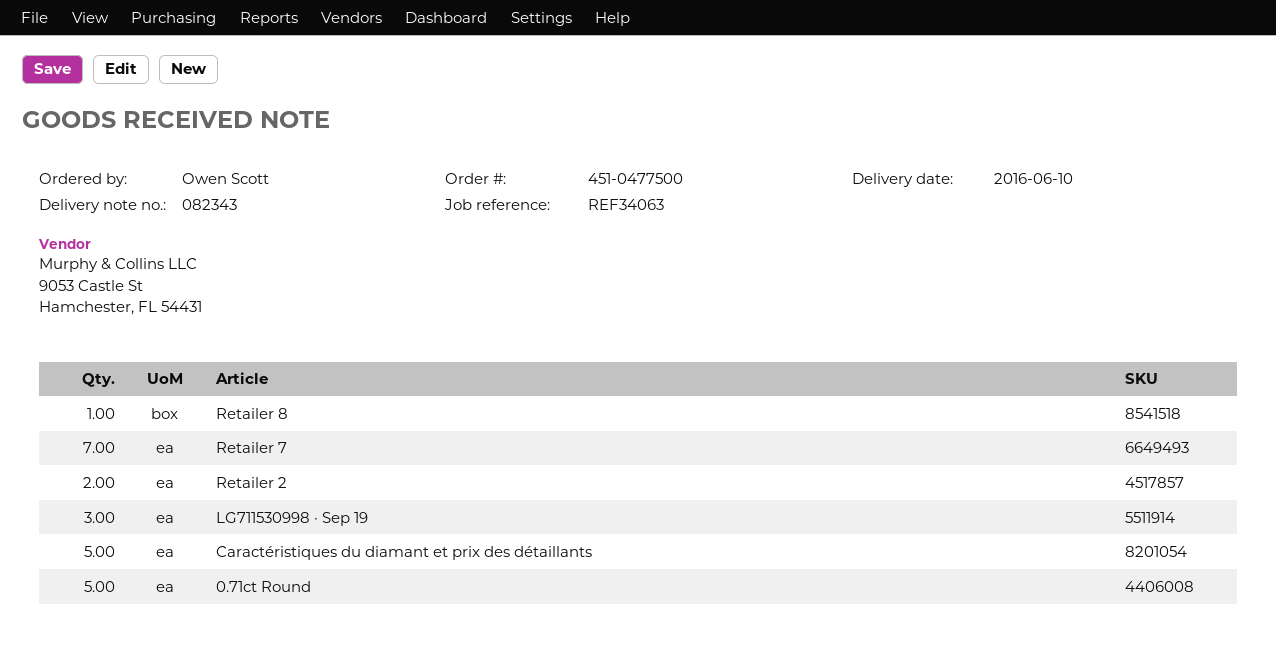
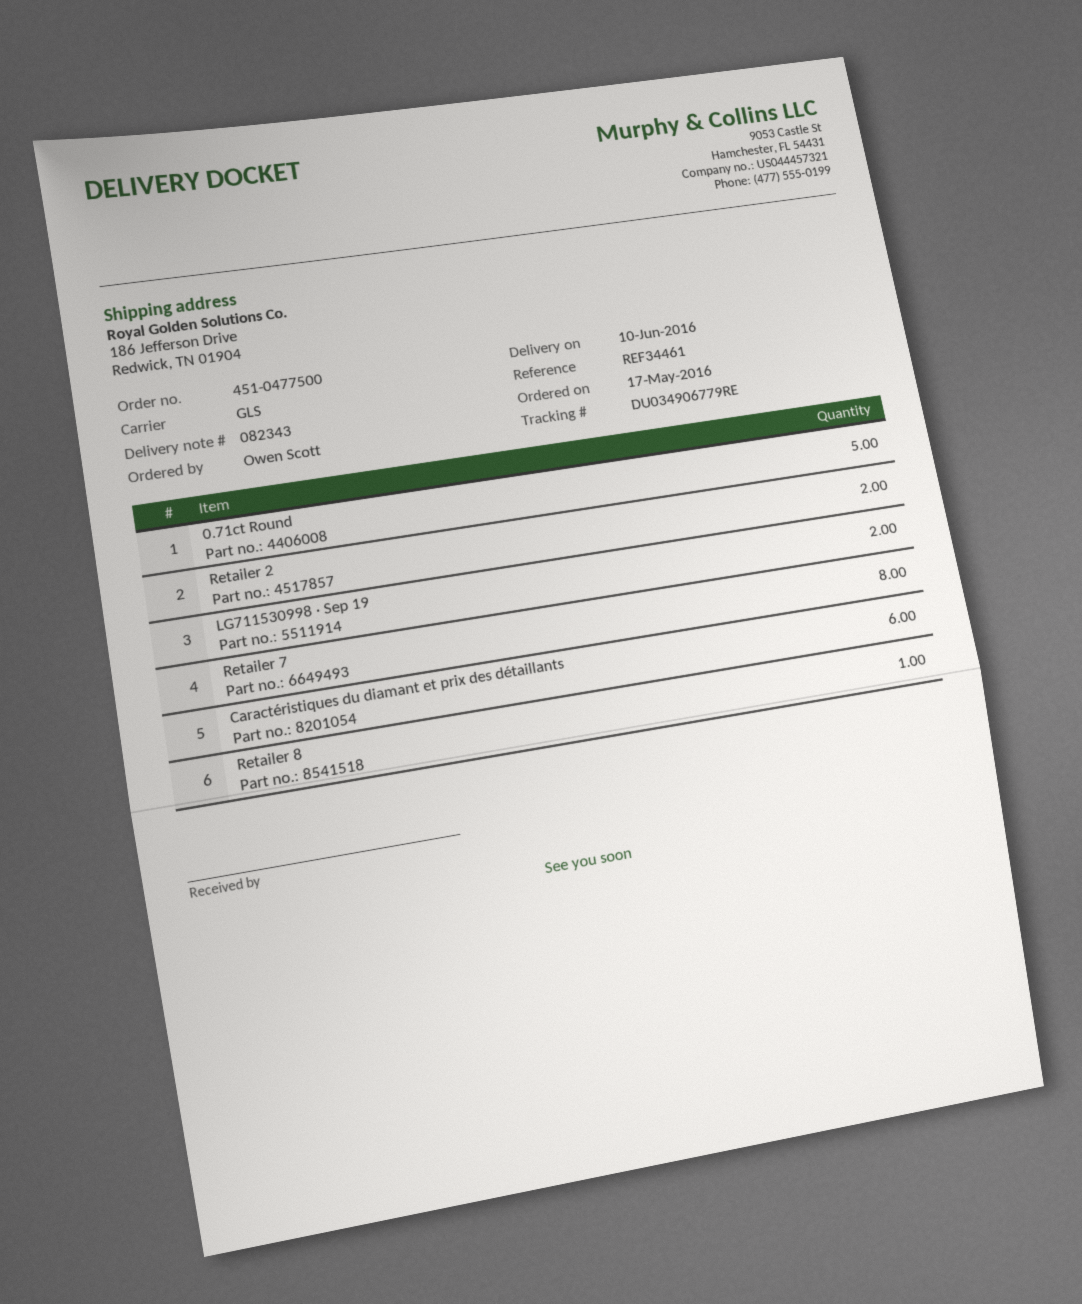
reference: REF34063 -> REF34461
Retailer 7: 7 -> 8
LG711530998 · Sep 19: 3 -> 2
Caractéristiques du diamant et prix des détaillants: 5 -> 6

